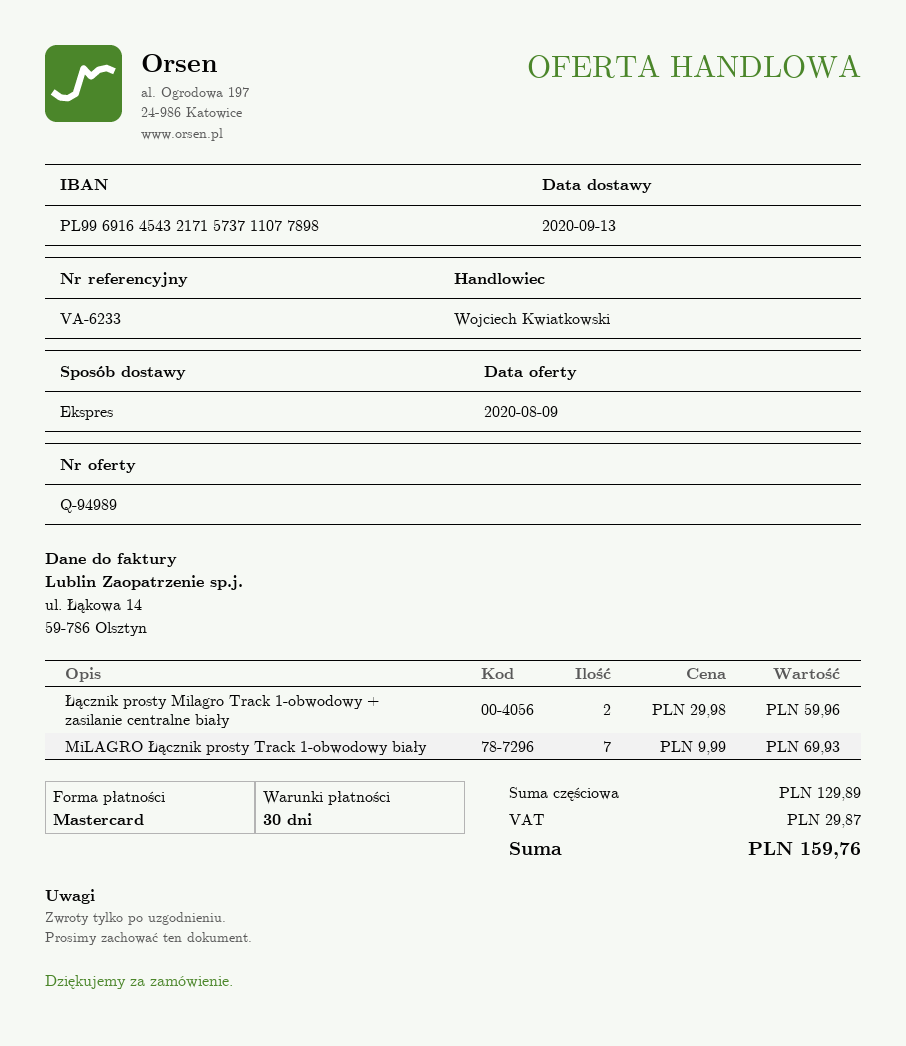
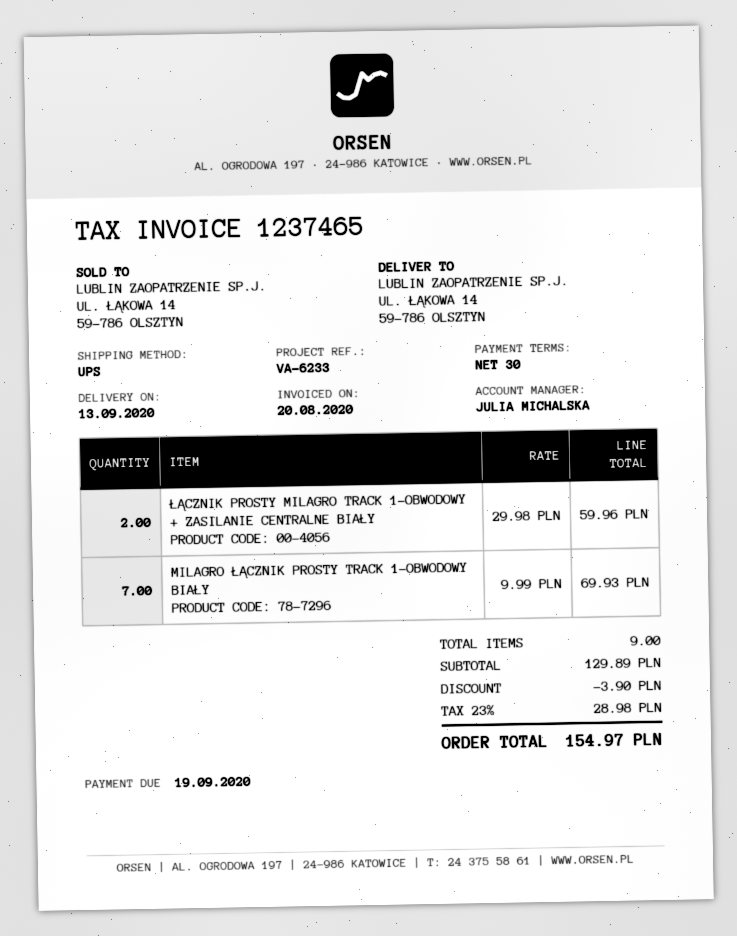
sales rep: Wojciech Kwiatkowski -> JULIA MICHALSKA
shipping method: express -> UPS
discount: none -> 3.90
tax: 29.87 -> 28.98
total: 159.76 -> 154.97

